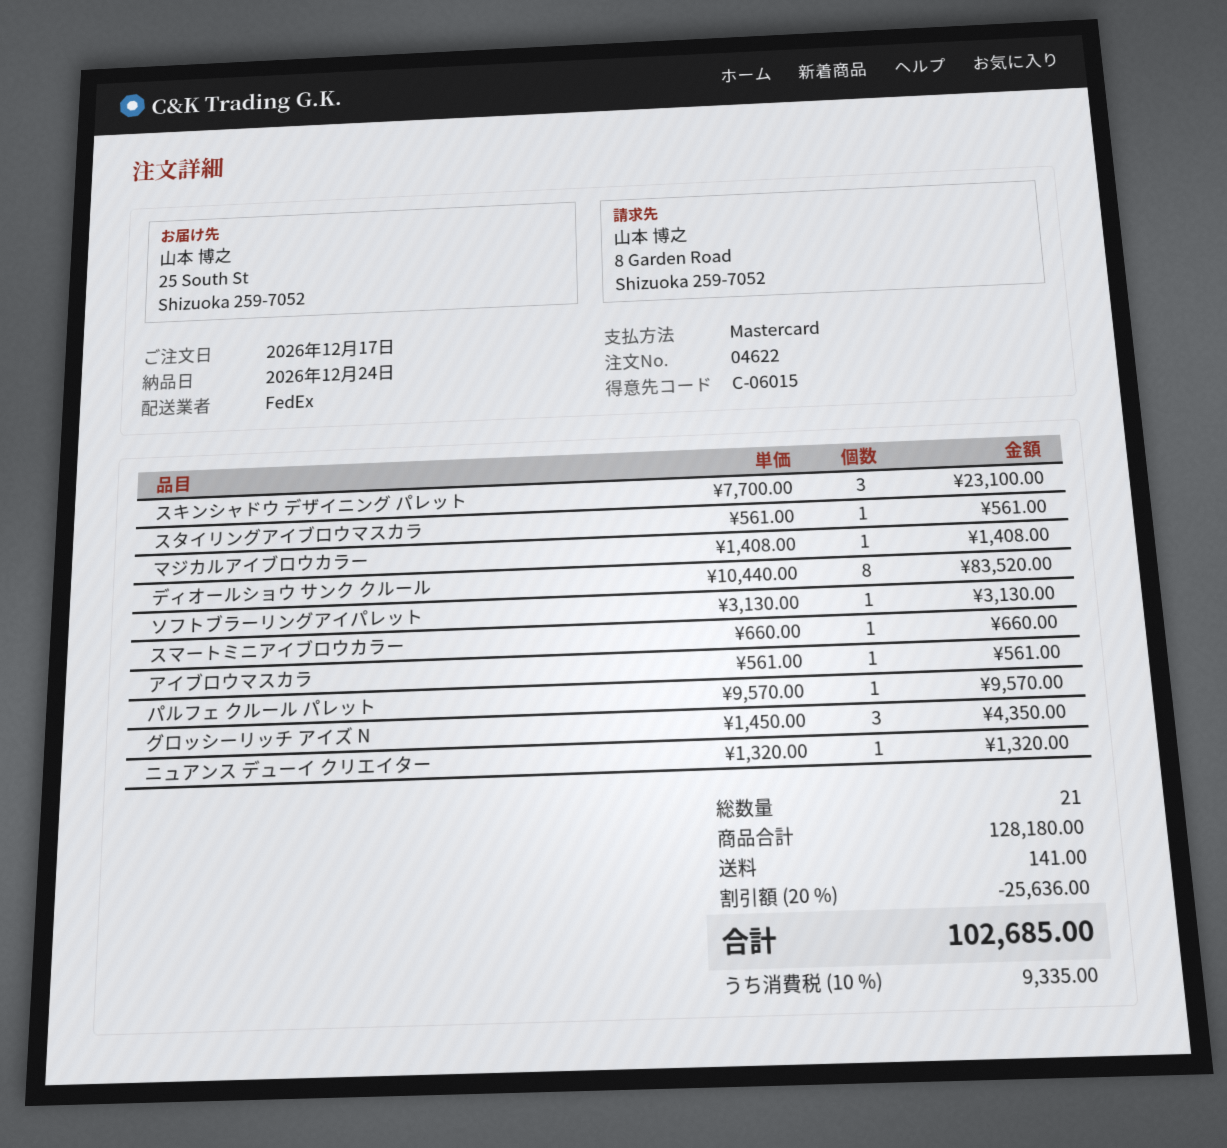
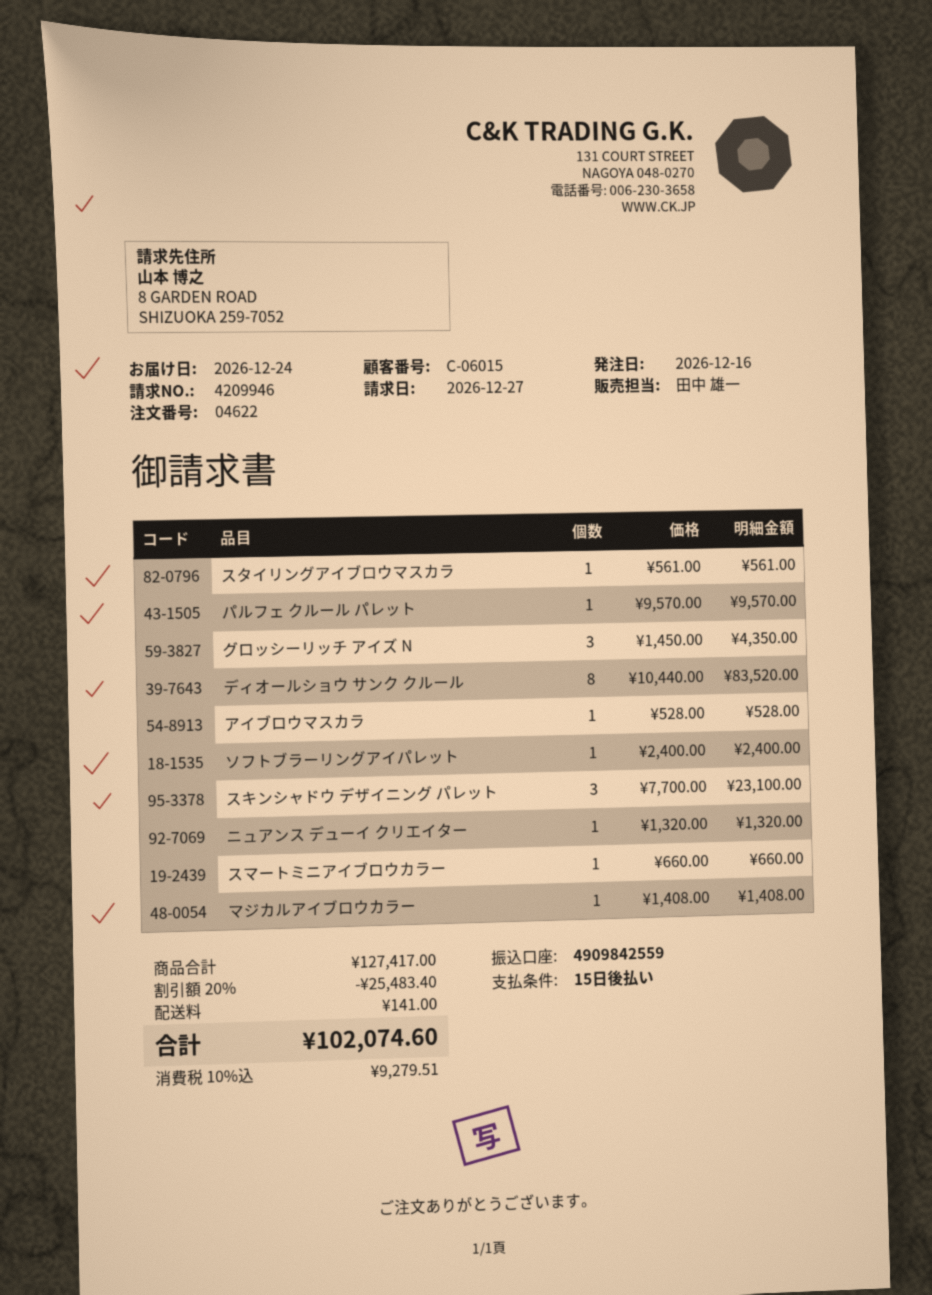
order date: 2026-12-17 -> 2026-12-16
ソフトブラーリングアイパレット: 1 x 3130.00 = 3130.00 -> 1 x 2400.00 = 2400.00
アイブロウマスカラ: 1 x 561.00 = 561.00 -> 1 x 528.00 = 528.00
subtotal: 128180.00 -> 127417.00
discount: 20% = 25636.00 -> 20% = 25483.40
tax: 10% = 9335.00 -> 10% = 9279.51
total: 102685.00 -> 102074.60

